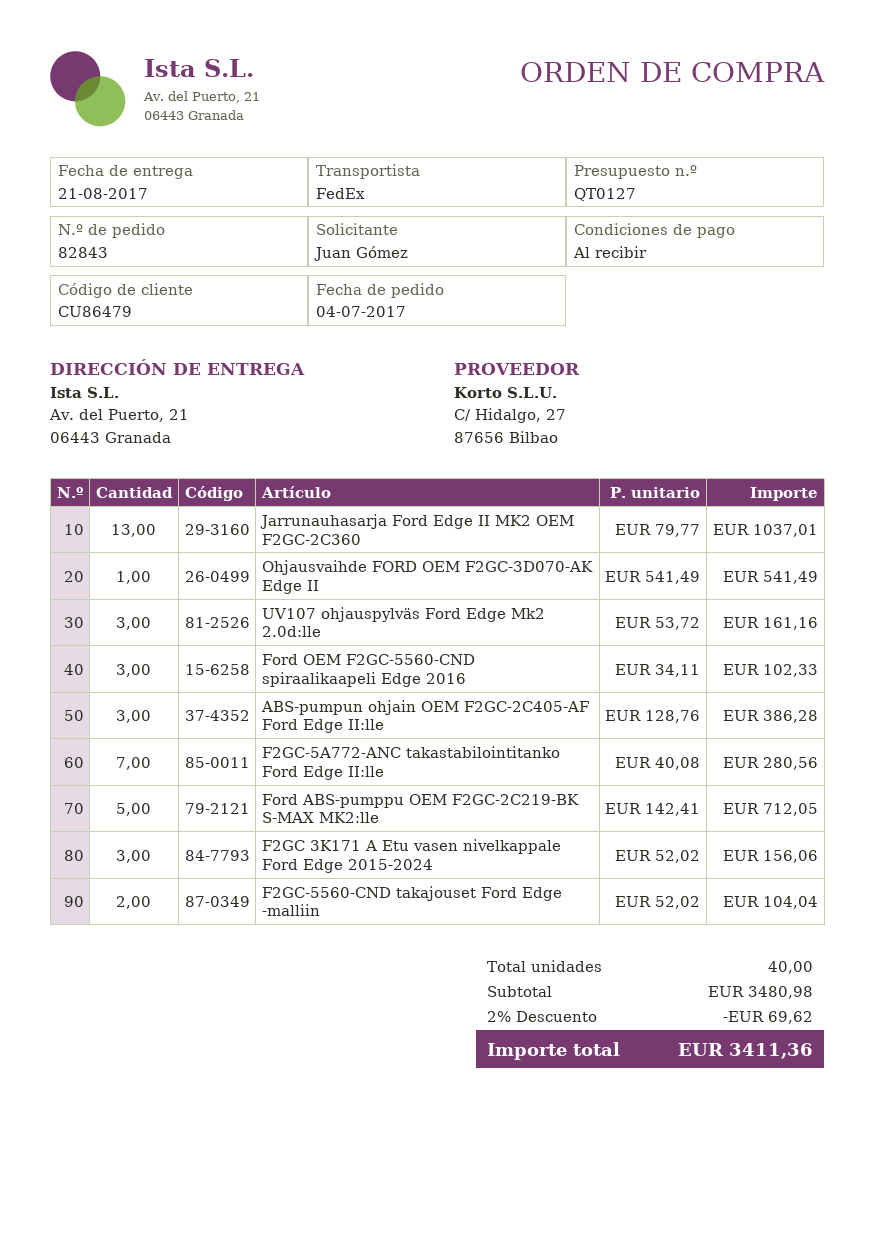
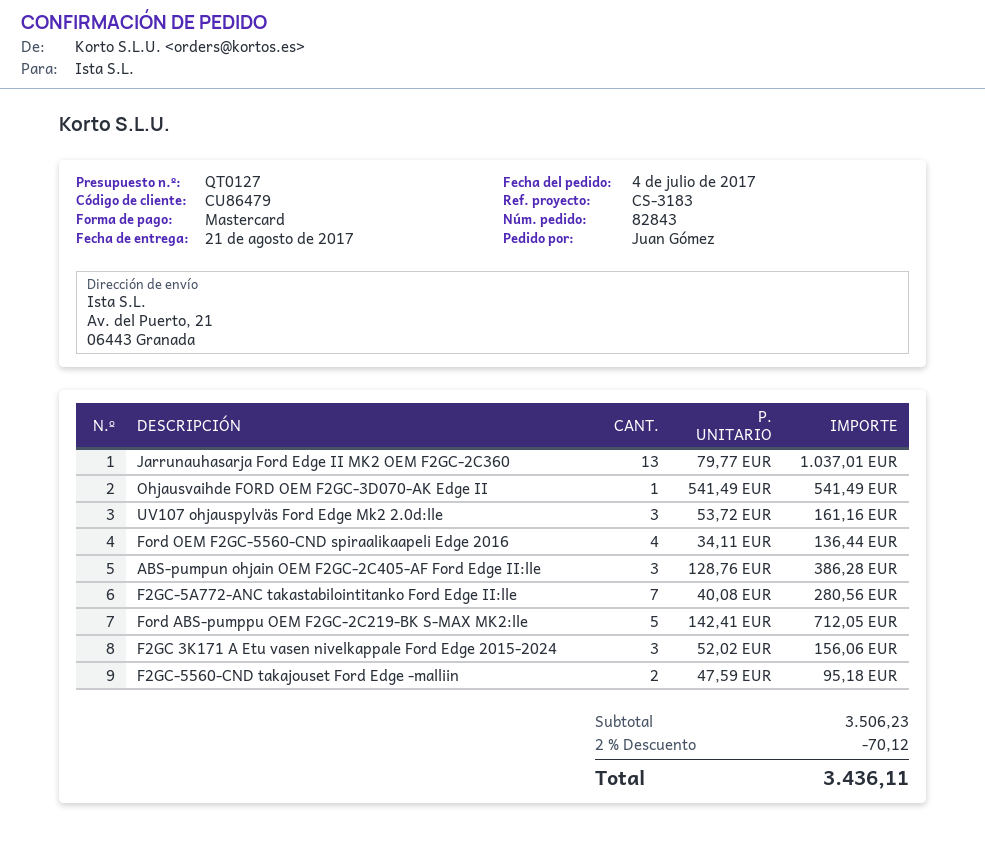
Ford OEM F2GC-5560-CND spiraalikaapeli Edge 2016: 3 x 34.11 = 102.33 -> 4 x 34.11 = 136.44
F2GC-5560-CND takajouset Ford Edge -malliin: 2 x 52.02 = 104.04 -> 2 x 47.59 = 95.18
subtotal: 3480.98 -> 3506.23
discount: 2% = 69.62 -> 2% = 70.12
total: 3411.36 -> 3436.11

